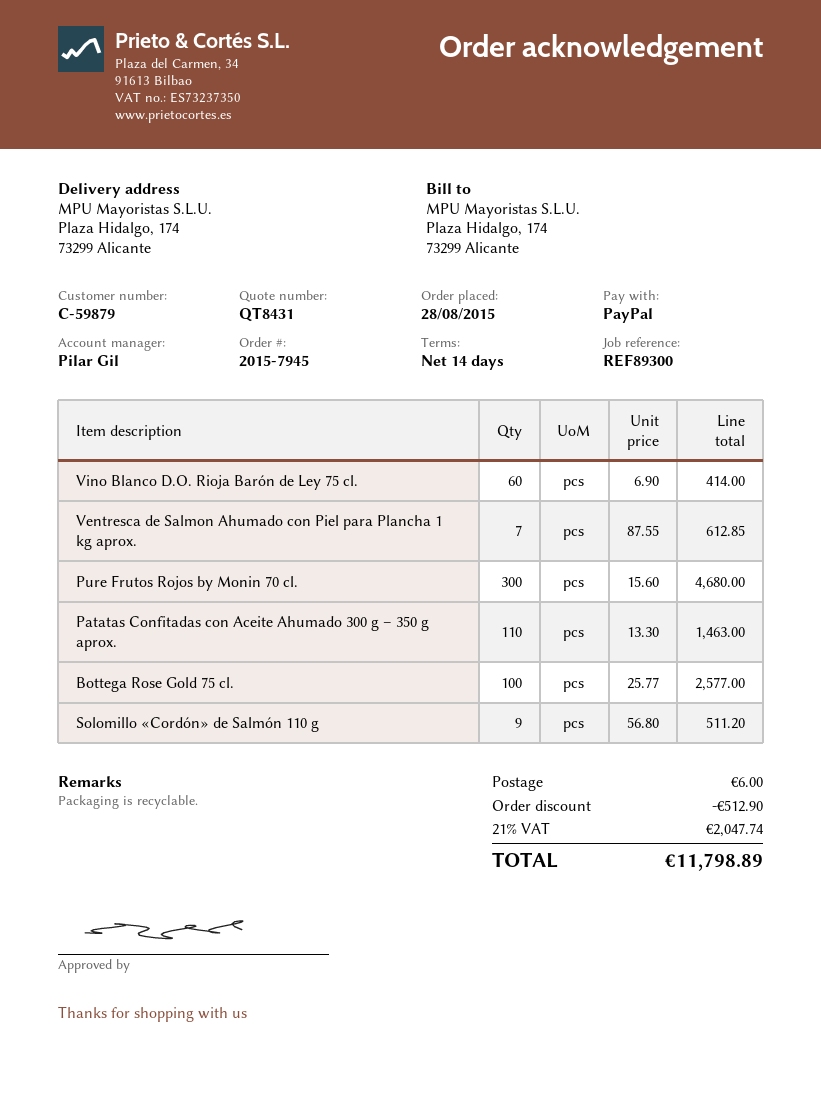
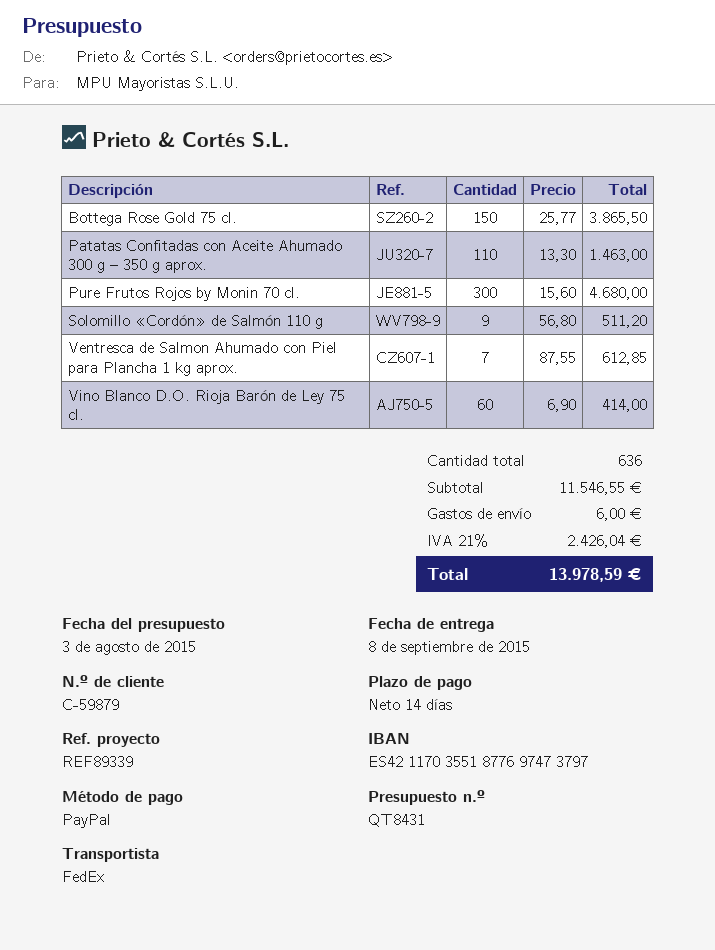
reference: REF89300 -> REF89339
Bottega Rose Gold 75 cl.: 100 x 25.77 = 2577.00 -> 150 x 25.77 = 3865.50
discount: 512.90 -> none
tax: 21% = 2047.74 -> 21% = 2426.04
total: 11798.89 -> 13978.59

